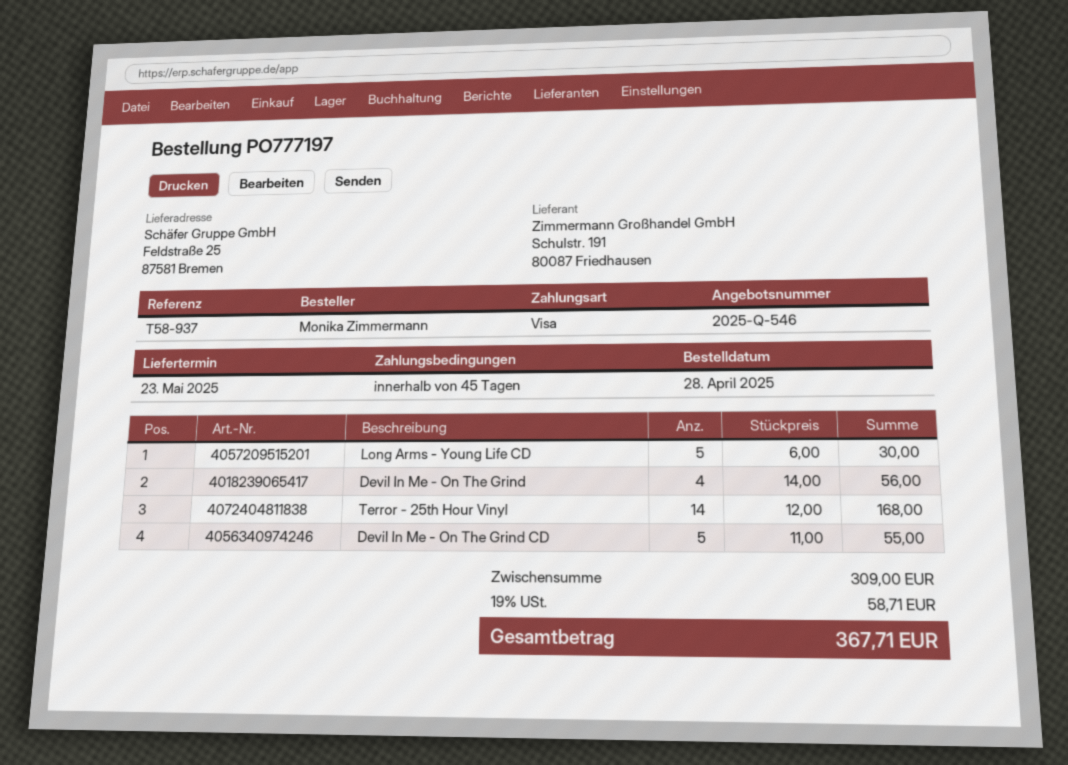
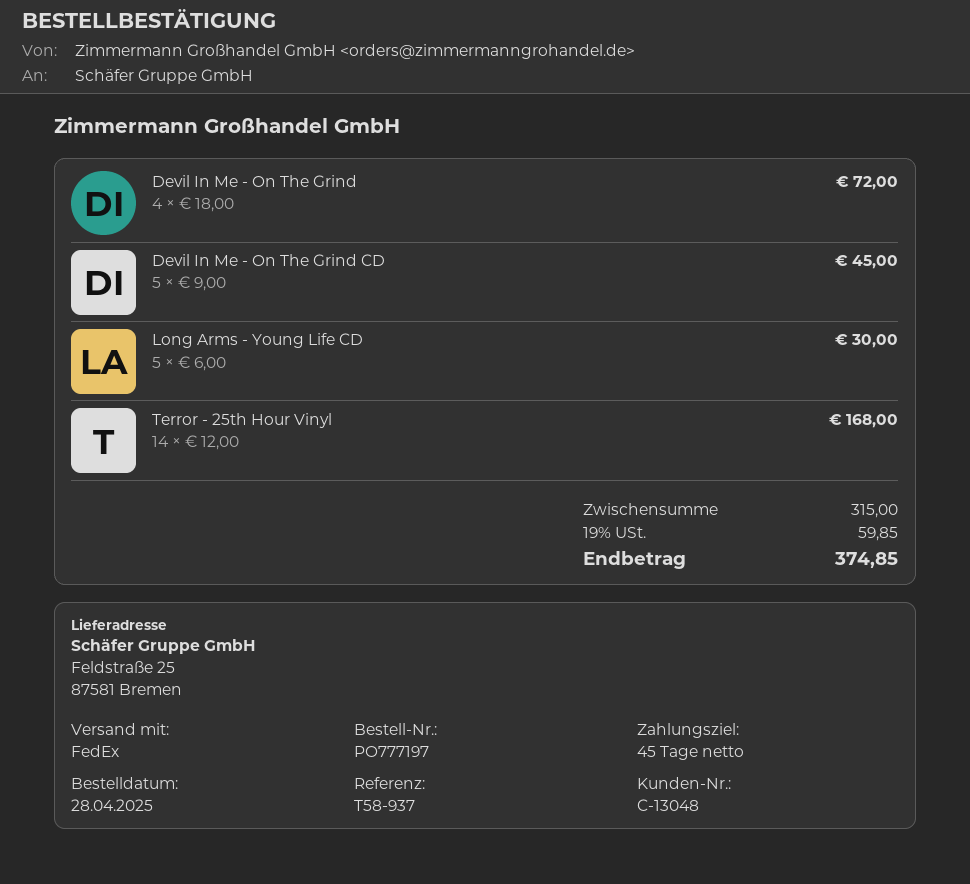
Devil In Me - On The Grind: 4 x 14.00 = 56.00 -> 4 x 18.00 = 72.00
Devil In Me - On The Grind CD: 5 x 11.00 = 55.00 -> 5 x 9.00 = 45.00
subtotal: 309.00 -> 315.00
tax: 19% = 58.71 -> 19% = 59.85
total: 367.71 -> 374.85

